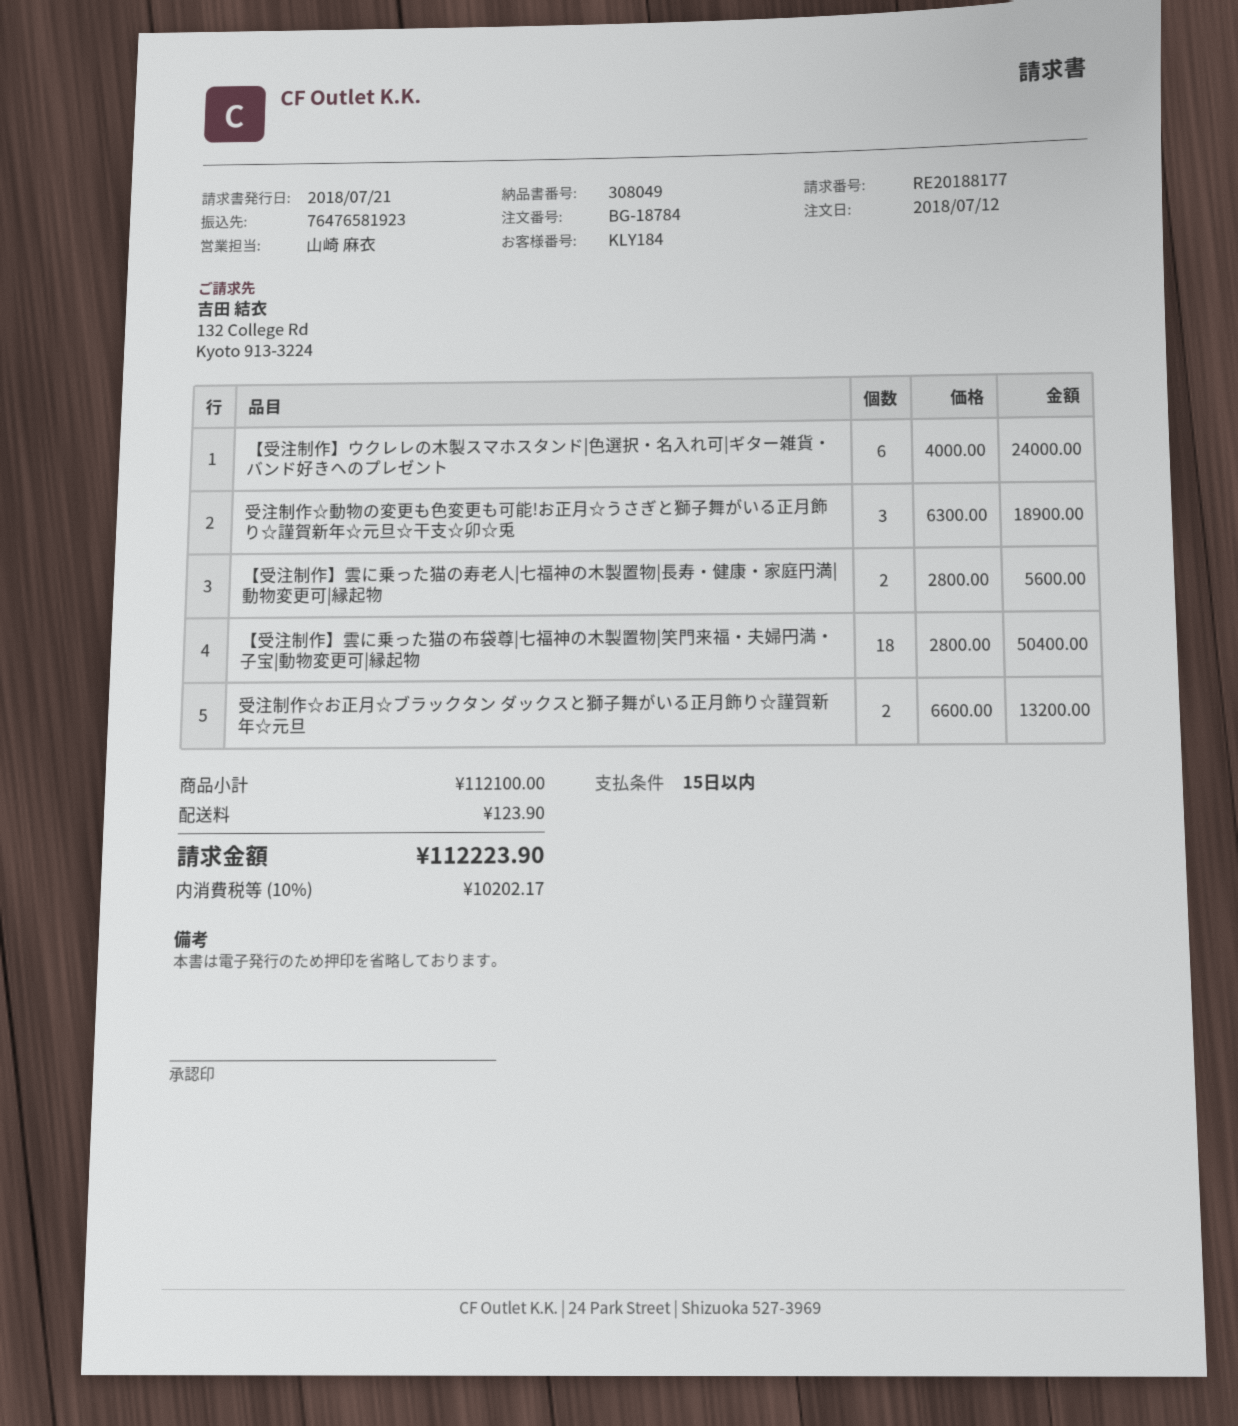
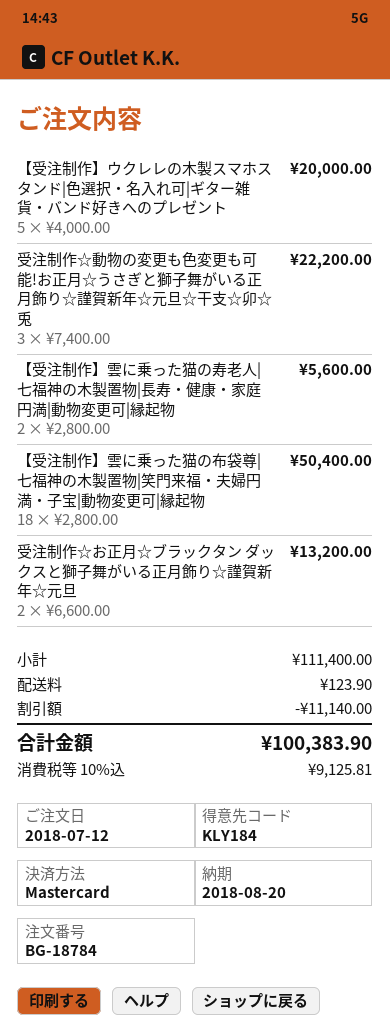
【受注制作】ウクレレの木製スマホスタンド|色選択・名入れ可|ギター雑貨・バンド好きへのプレゼント: 6 x 4000.00 = 24000.00 -> 5 x 4000.00 = 20000.00
受注制作☆動物の変更も色変更も可能!お正月☆うさぎと獅子舞がいる正月飾り☆謹賀新年☆元旦☆干支☆卯☆兎: 3 x 6300.00 = 18900.00 -> 3 x 7400.00 = 22200.00
subtotal: 112100.00 -> 111400.00
discount: none -> 11140.00
tax: 10% = 10202.17 -> 10% = 9125.81
total: 112223.90 -> 100383.90

